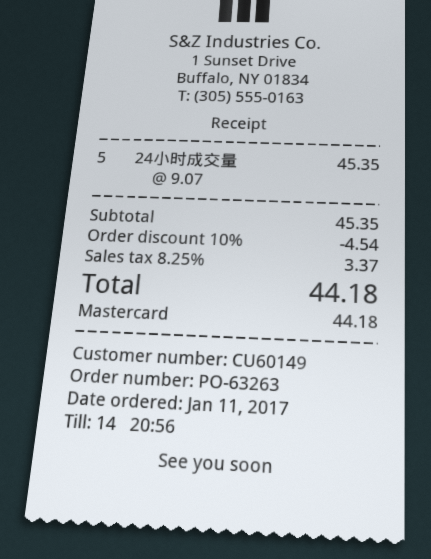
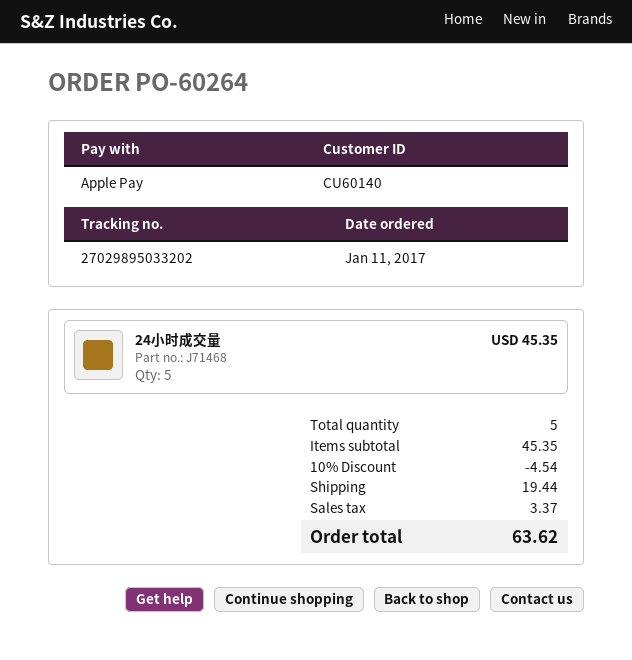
order number: PO-63263 -> PO-60264
customer number: CU60149 -> CU60140
payment method: Mastercard -> Apple Pay
shipping: none -> 19.44
total: 44.18 -> 63.62

